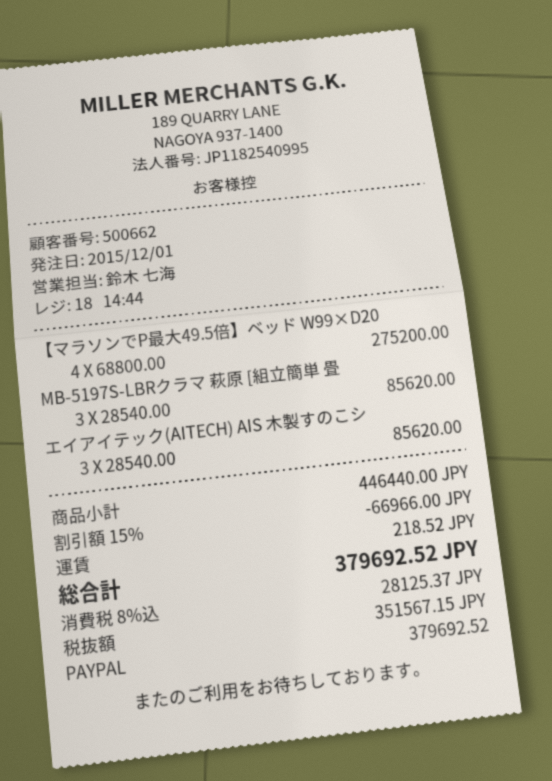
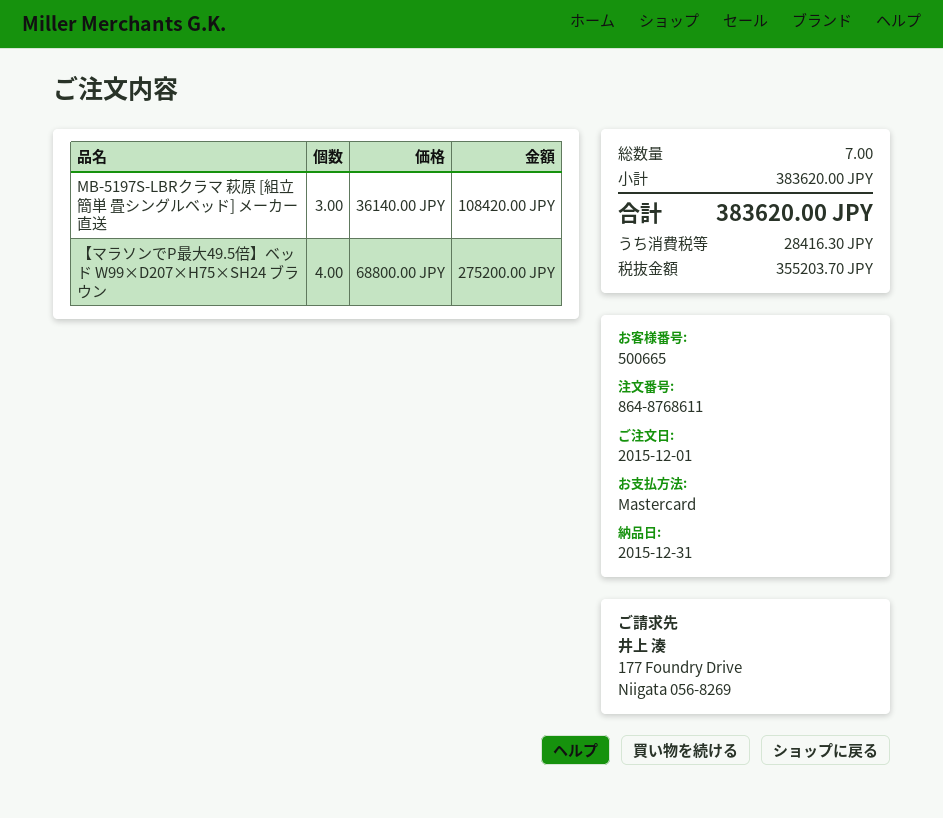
customer number: 500662 -> 500665
payment method: PayPal -> Mastercard
MB-5197S-LBRクラマ 萩原 [組立簡単 畳: 3 x 28540.00 = 85620.00 -> 3 x 36140.00 = 108420.00
エイアイテック(AITECH) AIS 木製すのこシ: 3 x 28540.00 = 85620.00 -> none
subtotal: 446440.00 -> 383620.00
discount: 15% = 66966.00 -> none
shipping: 218.52 -> none
net: 351567.15 -> 355203.70
tax: 28125.37 -> 28416.30
total: 379692.52 -> 383620.00

